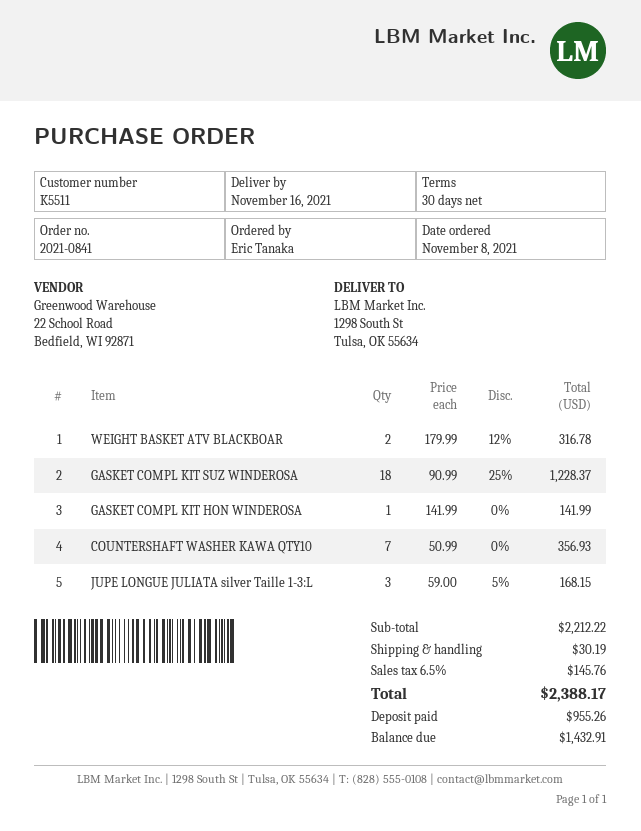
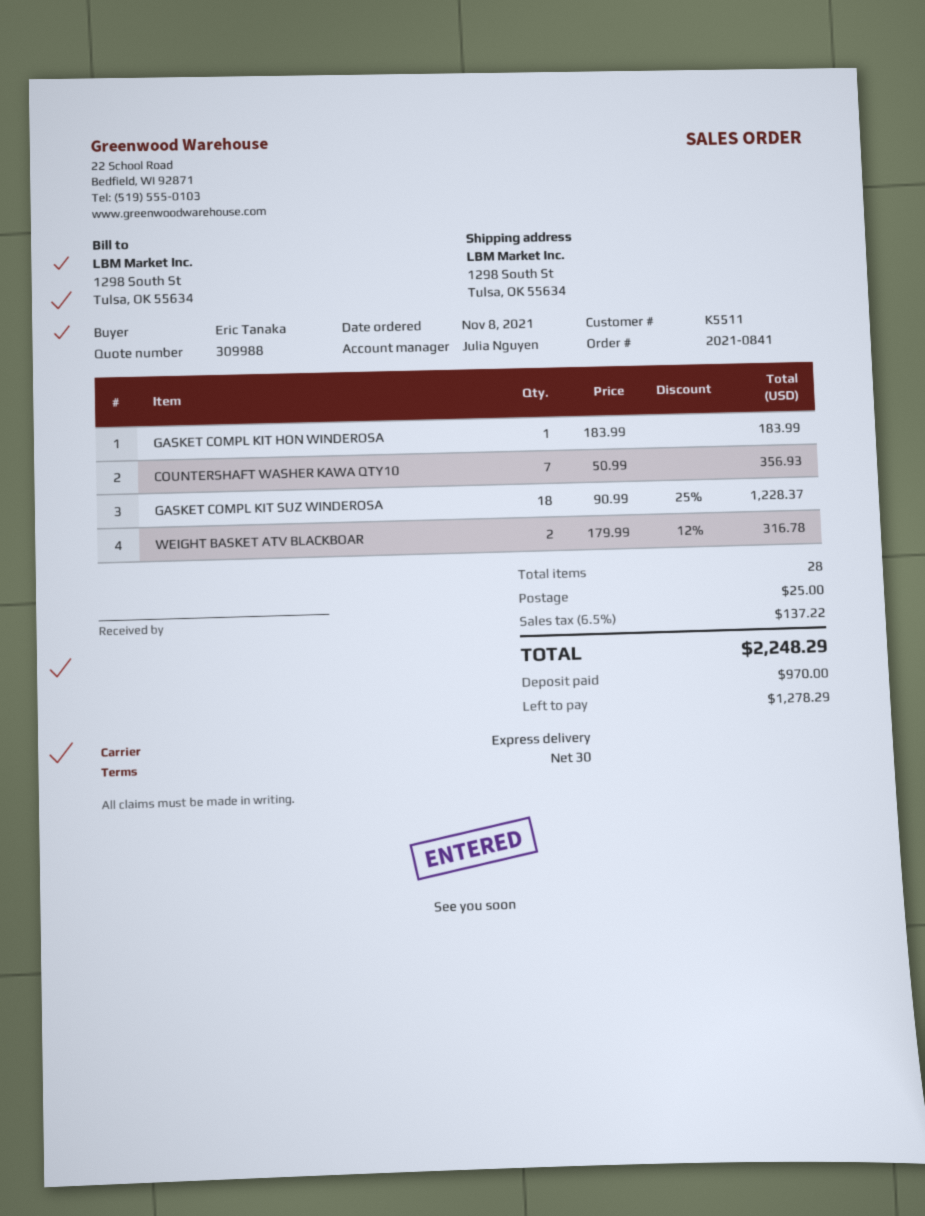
GASKET COMPL KIT HON WINDEROSA: 1 x 141.99 = 141.99 -> 1 x 183.99 = 183.99
JUPE LONGUE JULIATA silver Taille 1-3:L: 3 x 59.00 - 5% = 168.15 -> none
shipping: 30.19 -> 25.00
tax: 6.5% = 145.76 -> 6.5% = 137.22
total: 2388.17 -> 2248.29
deposit: 955.26 -> 970.00
balance: 1432.91 -> 1278.29

